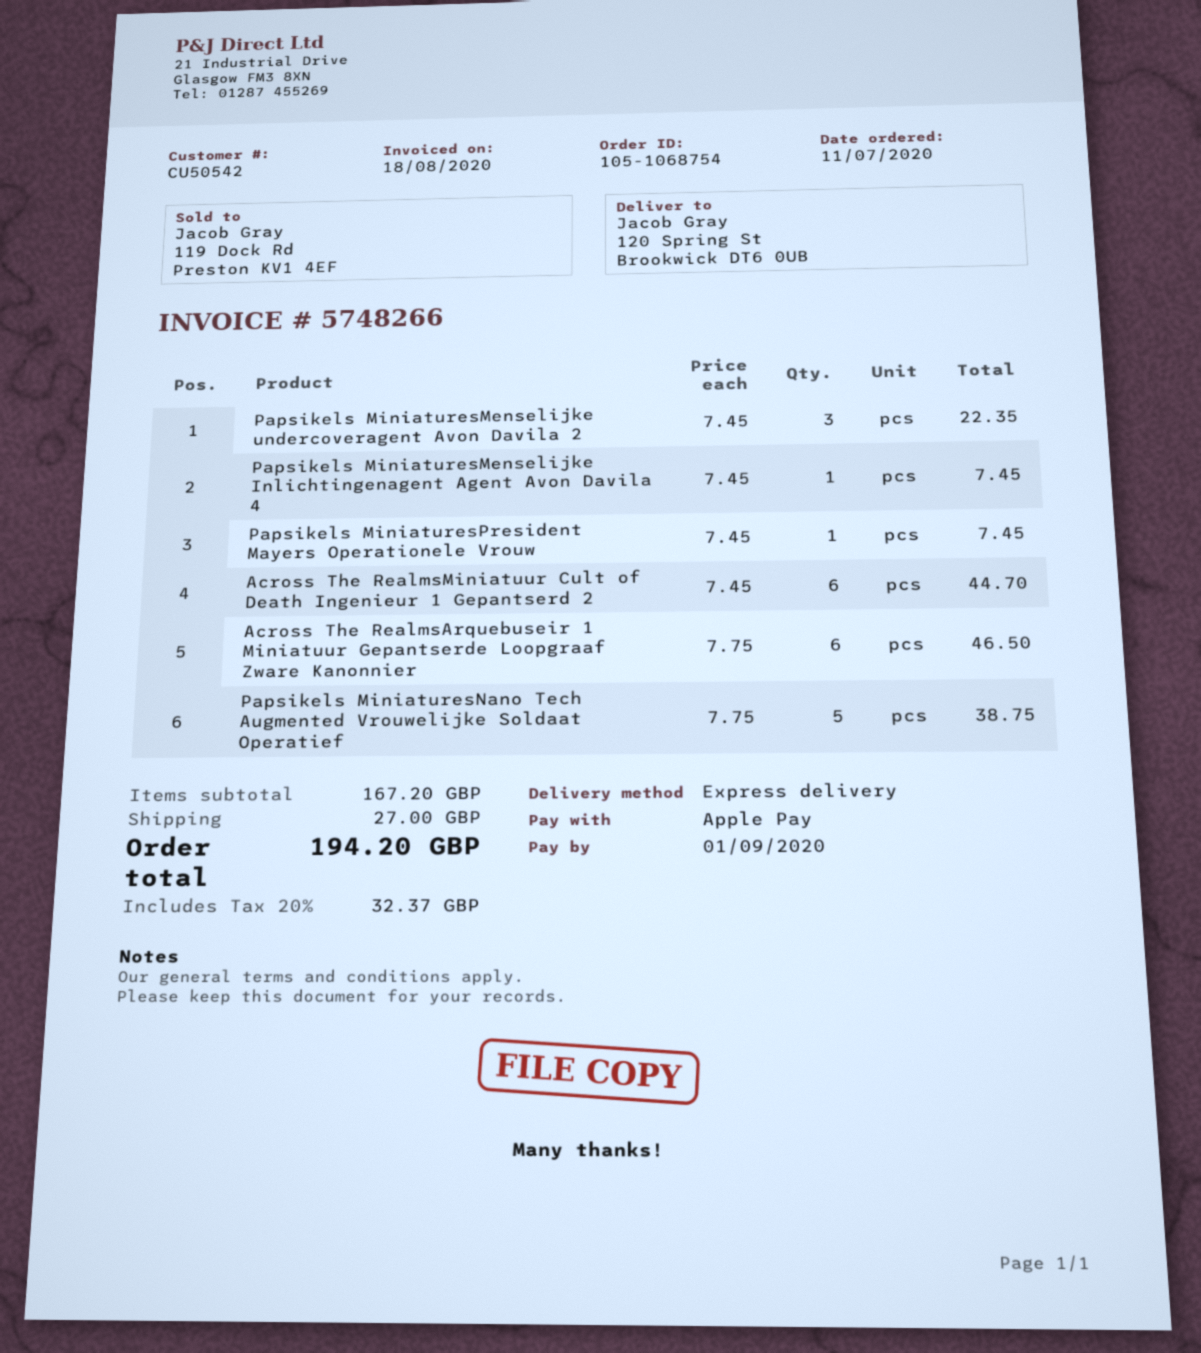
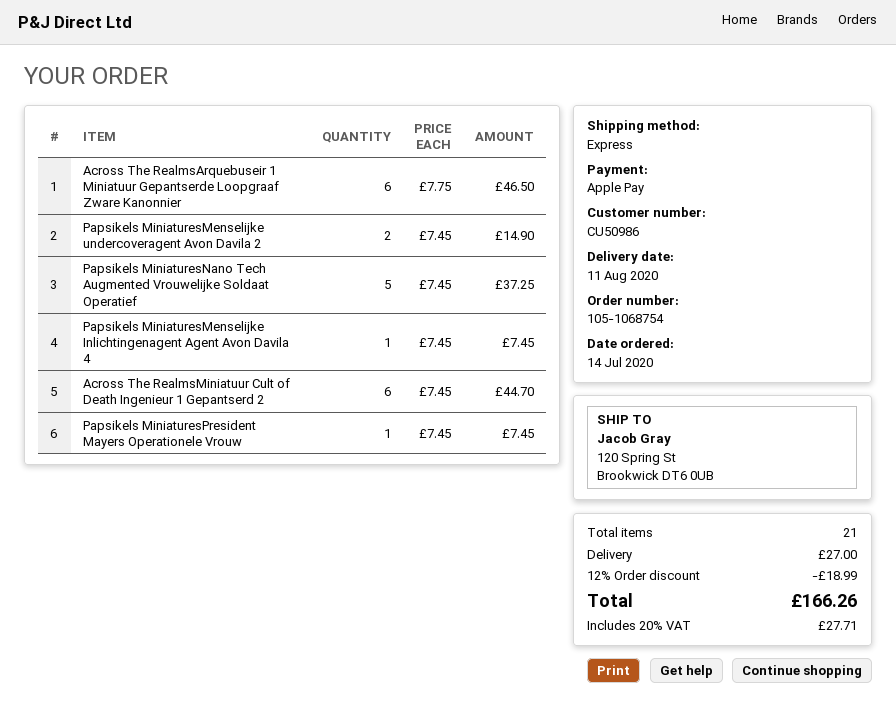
order date: 2020-07-11 -> 2020-07-14
customer number: CU50542 -> CU50986
Papsikels MiniaturesMenselijke undercoveragent Avon Davila 2: 3 x 7.45 = 22.35 -> 2 x 7.45 = 14.90
Papsikels MiniaturesNano Tech Augmented Vrouwelijke Soldaat Operatief: 5 x 7.75 = 38.75 -> 5 x 7.45 = 37.25
discount: none -> 12% = 18.99
tax: 20% = 32.37 -> 20% = 27.71
total: 194.20 -> 166.26

